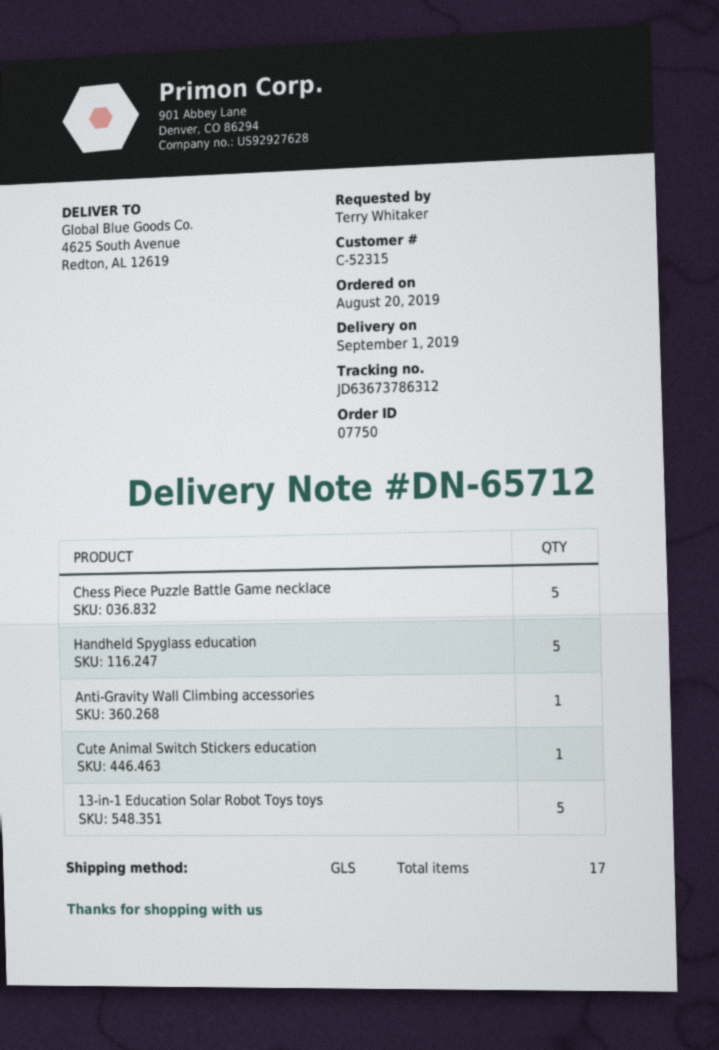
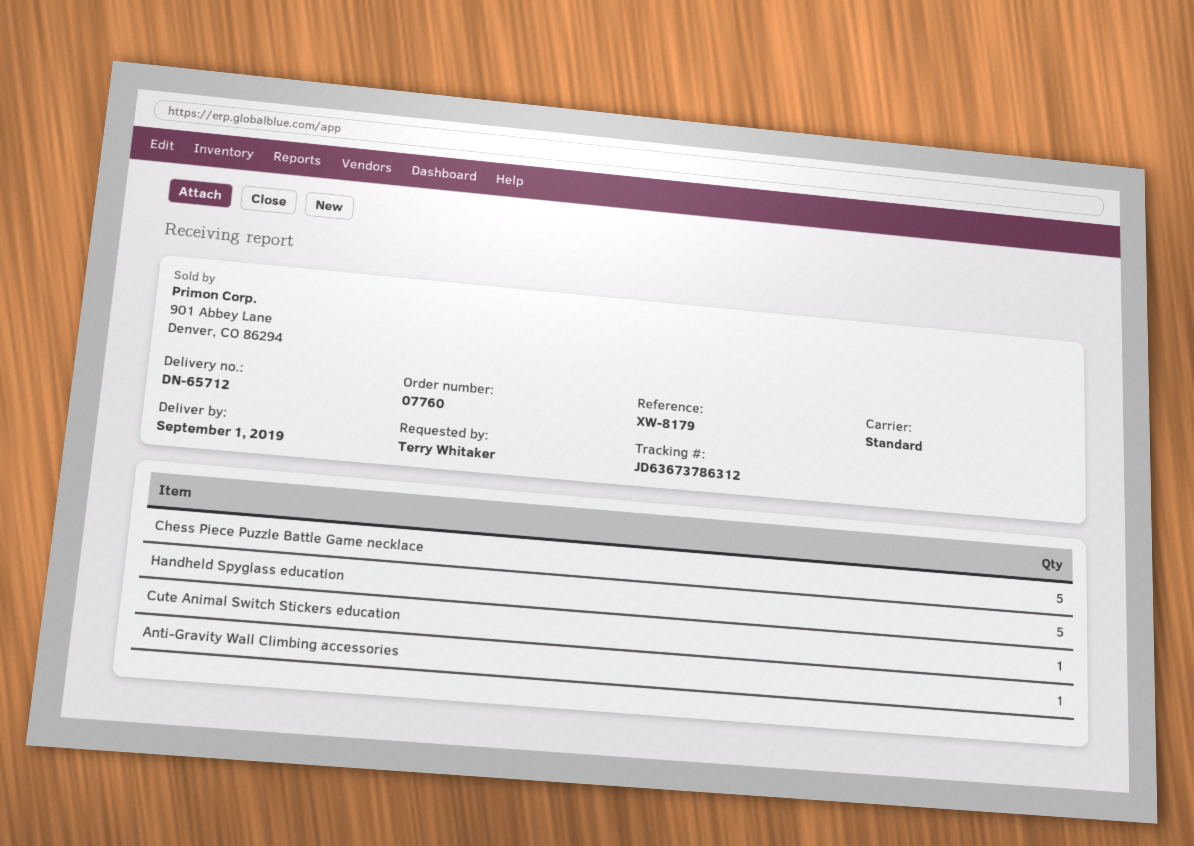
order number: 07750 -> 07760
shipping method: GLS -> standard
13-in-1 Education Solar Robot Toys toys: 5 -> none

